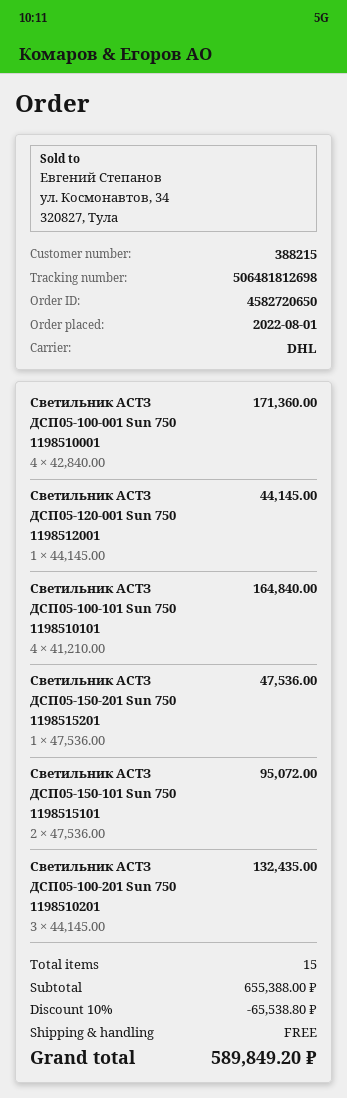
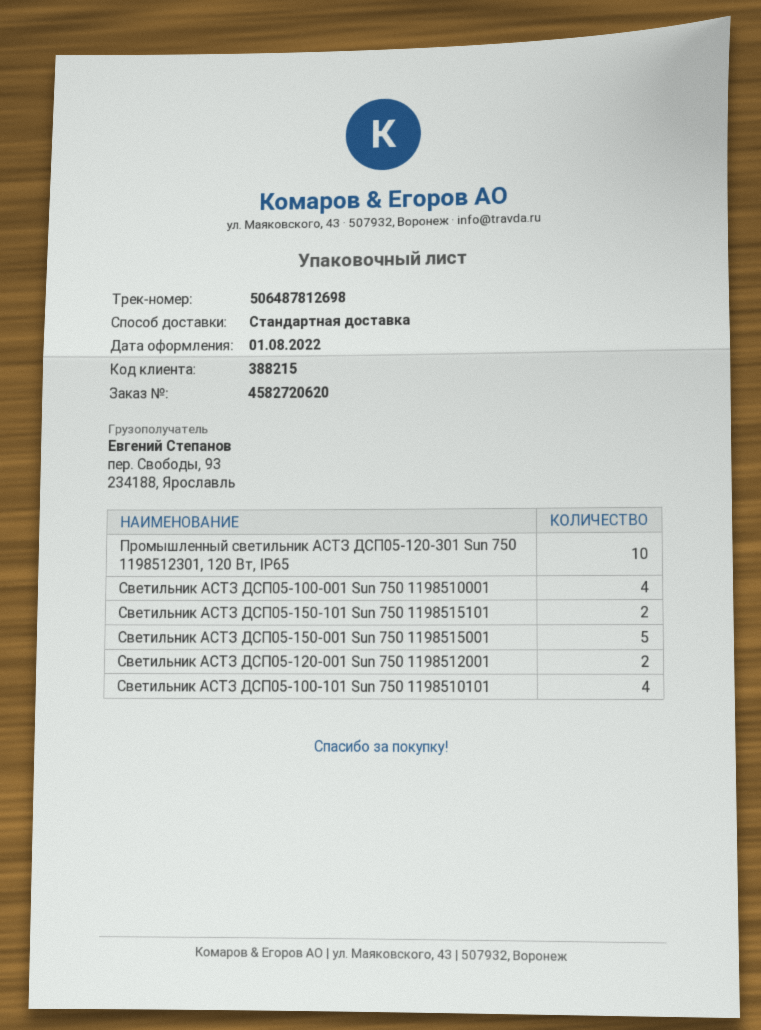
order number: 4582720650 -> 4582720620
shipping method: DHL -> standard
tracking number: 506481812698 -> 506487812698
Светильник АСТЗ ДСП05-120-001 Sun 750 1198512001: 1 -> 2
Светильник АСТЗ ДСП05-150-201 Sun 750 1198515201: 1 -> none
Светильник АСТЗ ДСП05-100-201 Sun 750 1198510201: 3 -> none
Промышленный светильник АСТЗ ДСП05-120-301 Sun 750 1198512301, 120 Вт, IP65: none -> 10
Светильник АСТЗ ДСП05-150-001 Sun 750 1198515001: none -> 5

